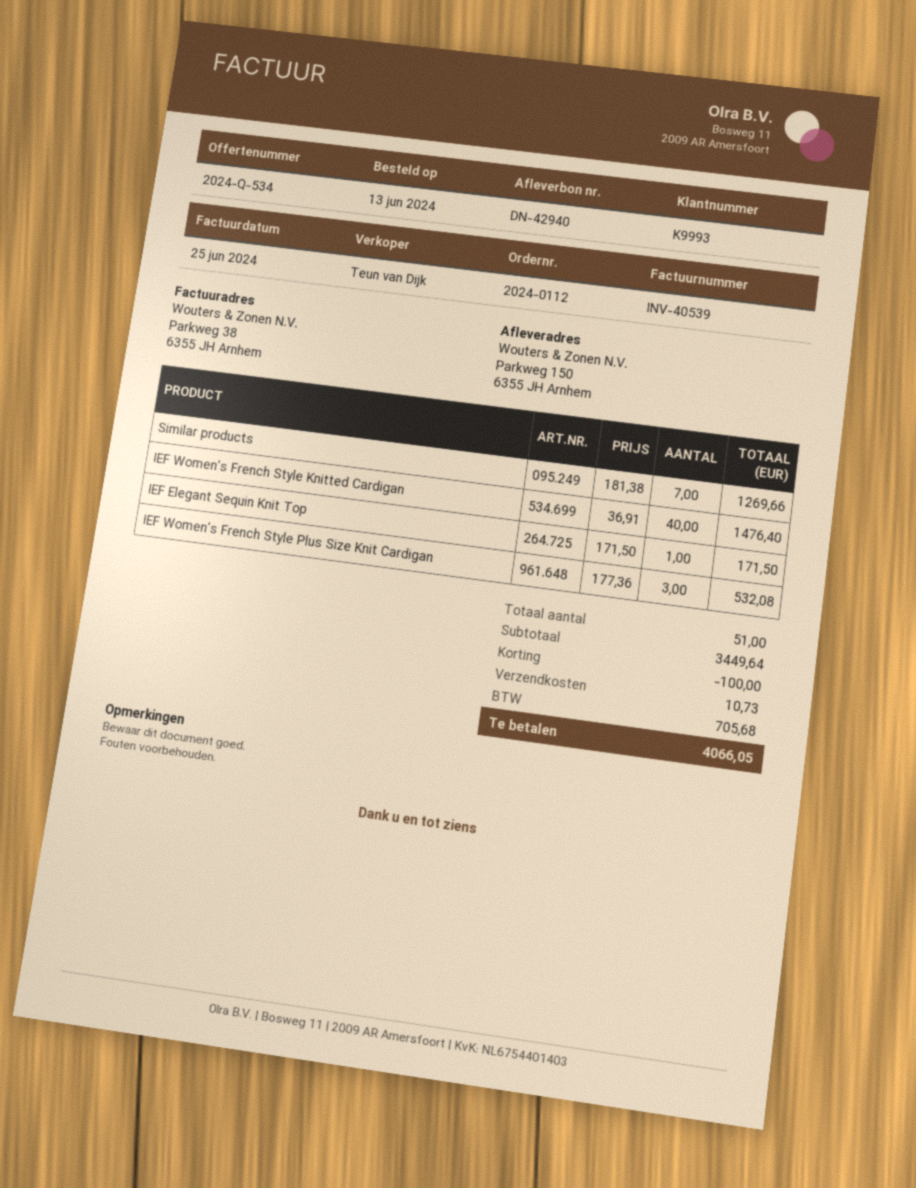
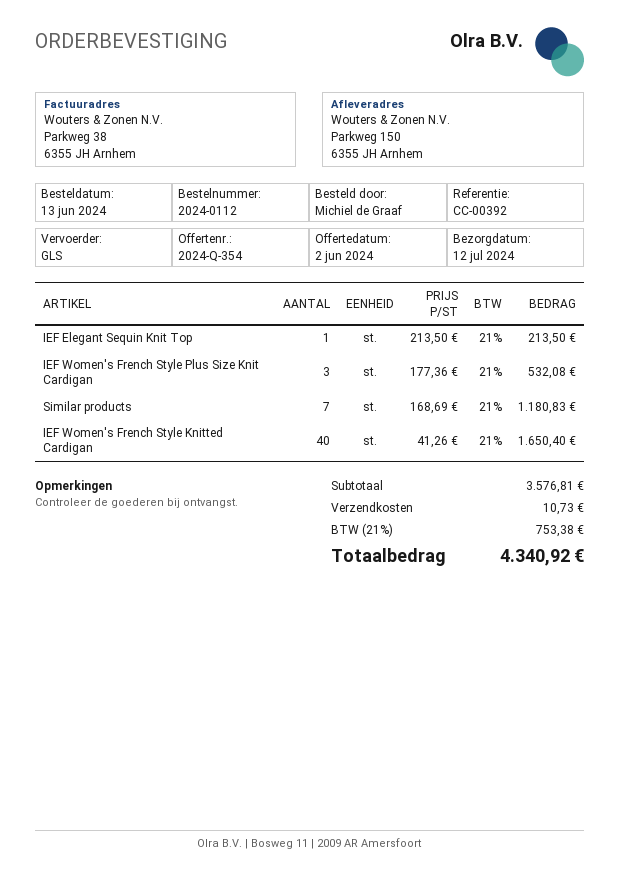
quote number: 2024-Q-534 -> 2024-Q-354
Similar products: 7 x 181.38 = 1269.66 -> 7 x 168.69 = 1180.83
IEF Women's French Style Knitted Cardigan: 40 x 36.91 = 1476.40 -> 40 x 41.26 = 1650.40
IEF Elegant Sequin Knit Top: 1 x 171.50 = 171.50 -> 1 x 213.50 = 213.50
subtotal: 3449.64 -> 3576.81
discount: 100.00 -> none
tax: 705.68 -> 753.38
total: 4066.05 -> 4340.92

